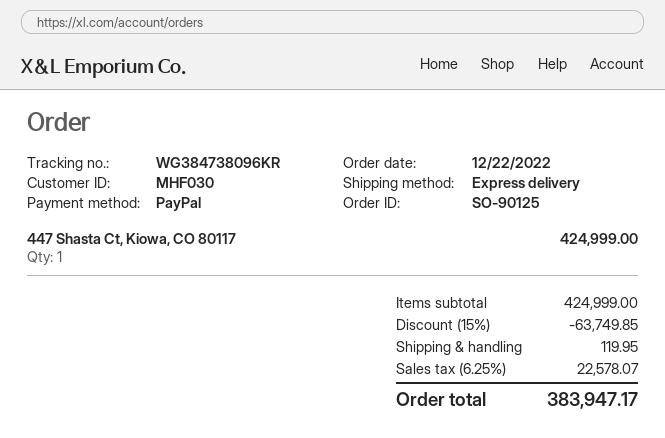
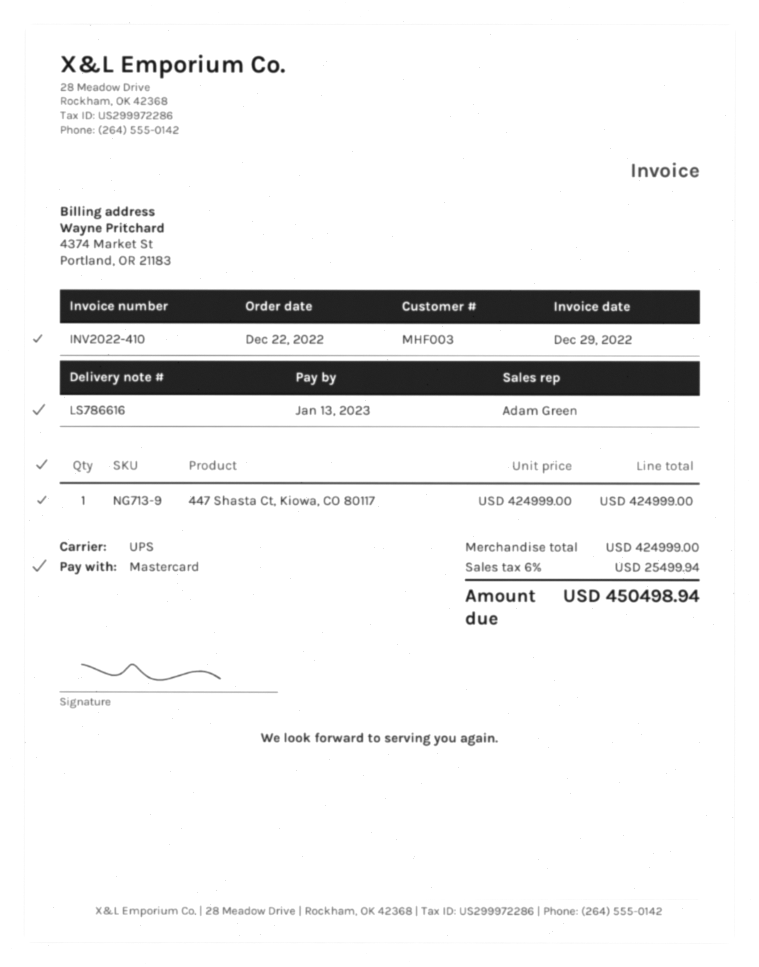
customer number: MHF030 -> MHF003
payment method: PayPal -> Mastercard
shipping method: express -> UPS
discount: 15% = 63749.85 -> none
shipping: 119.95 -> none
tax: 6.25% = 22578.07 -> 6% = 25499.94
total: 383947.17 -> 450498.94

